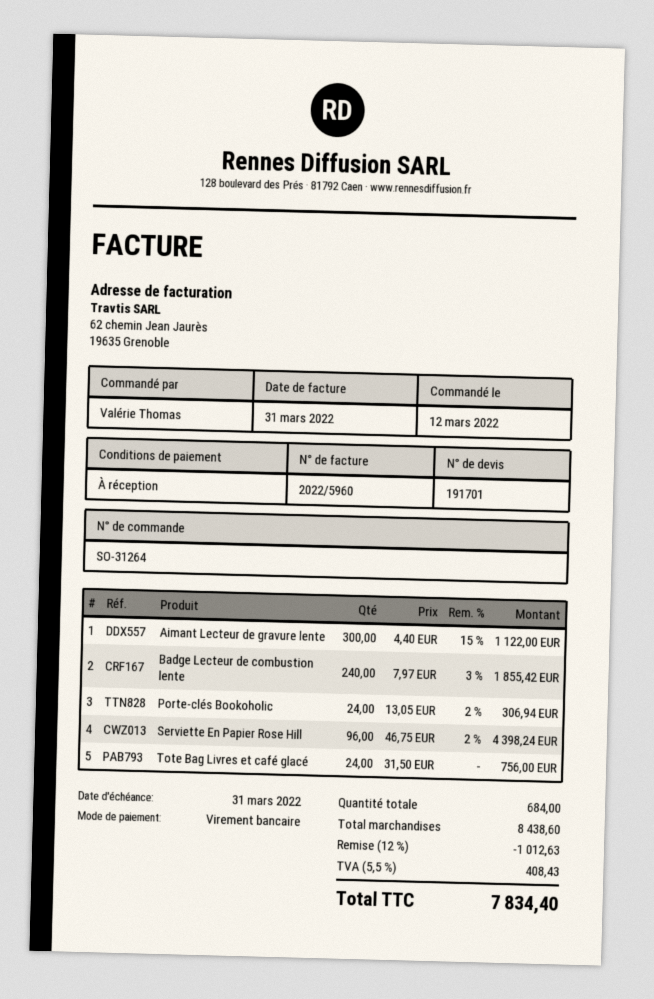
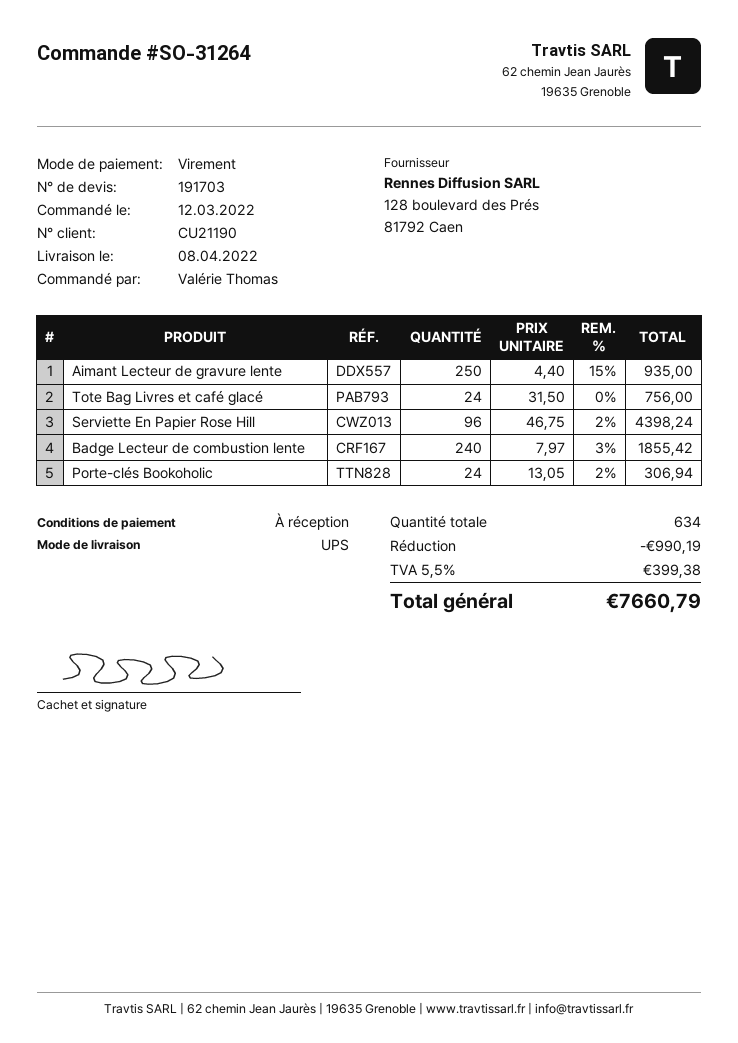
quote number: 191701 -> 191703
Aimant Lecteur de gravure lente: 300 x 4.40 - 15% = 1122.00 -> 250 x 4.40 - 15% = 935.00
total quantity: 684 -> 634
discount: 1012.63 -> 990.19
tax: 5.5% = 408.43 -> 5.5% = 399.38
total: 7834.40 -> 7660.79

